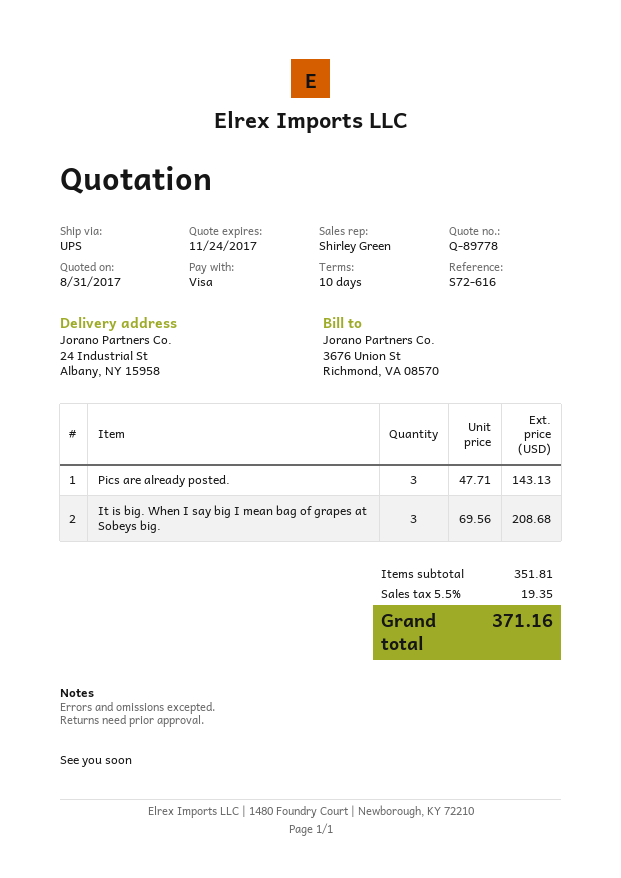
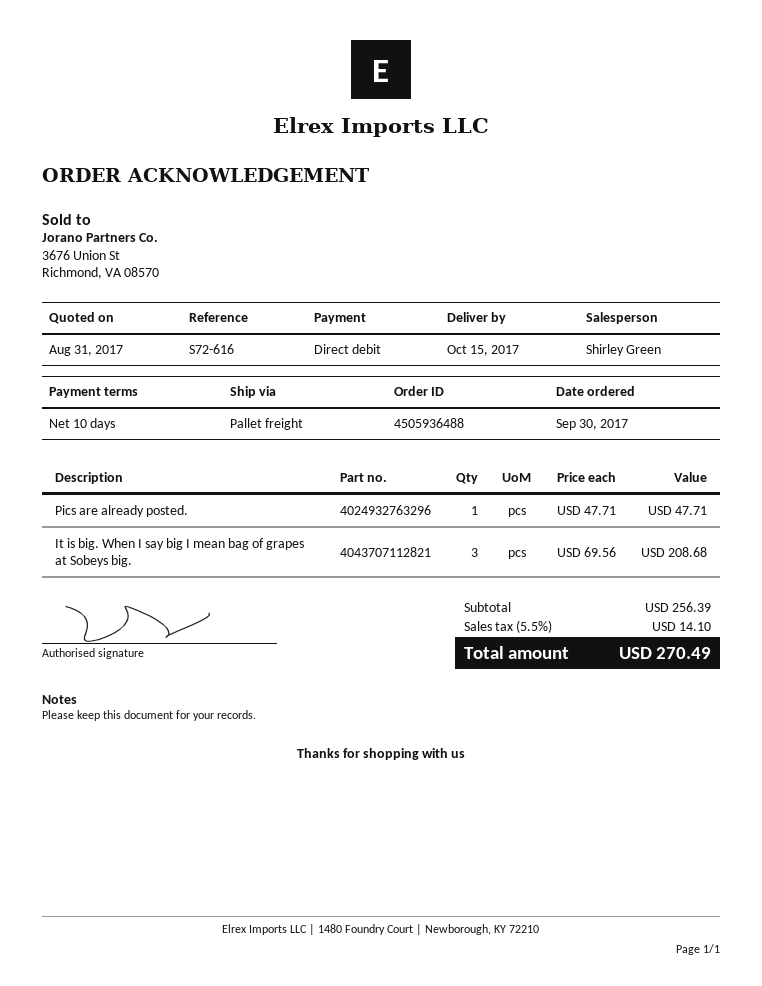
payment method: Visa -> direct debit
shipping method: UPS -> pallet freight
Pics are already posted.: 3 x 47.71 = 143.13 -> 1 x 47.71 = 47.71
subtotal: 351.81 -> 256.39
tax: 5.5% = 19.35 -> 5.5% = 14.10
total: 371.16 -> 270.49

